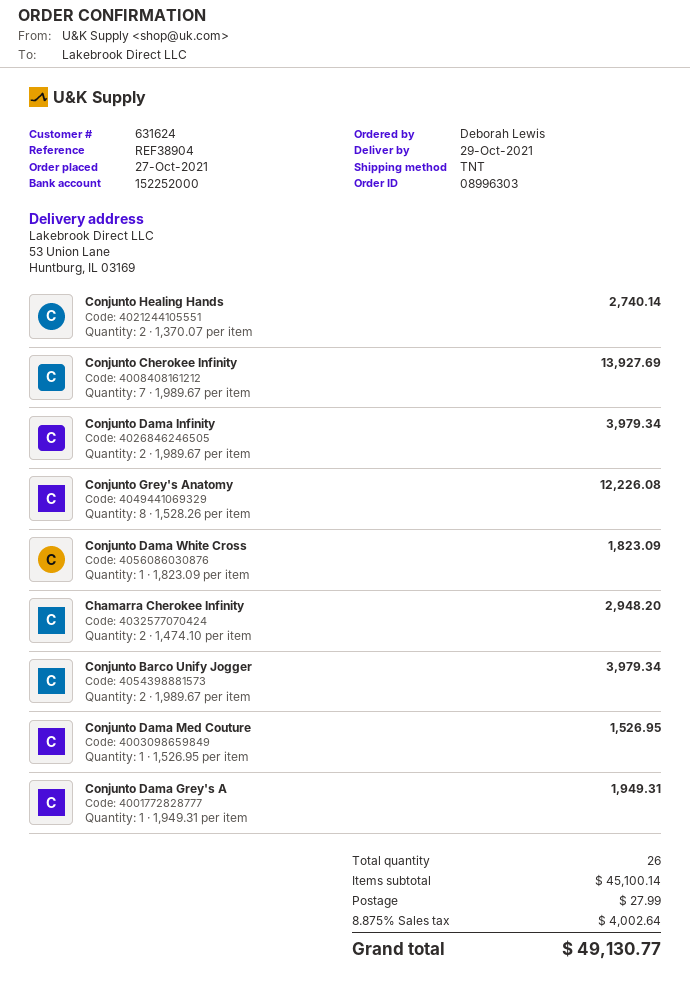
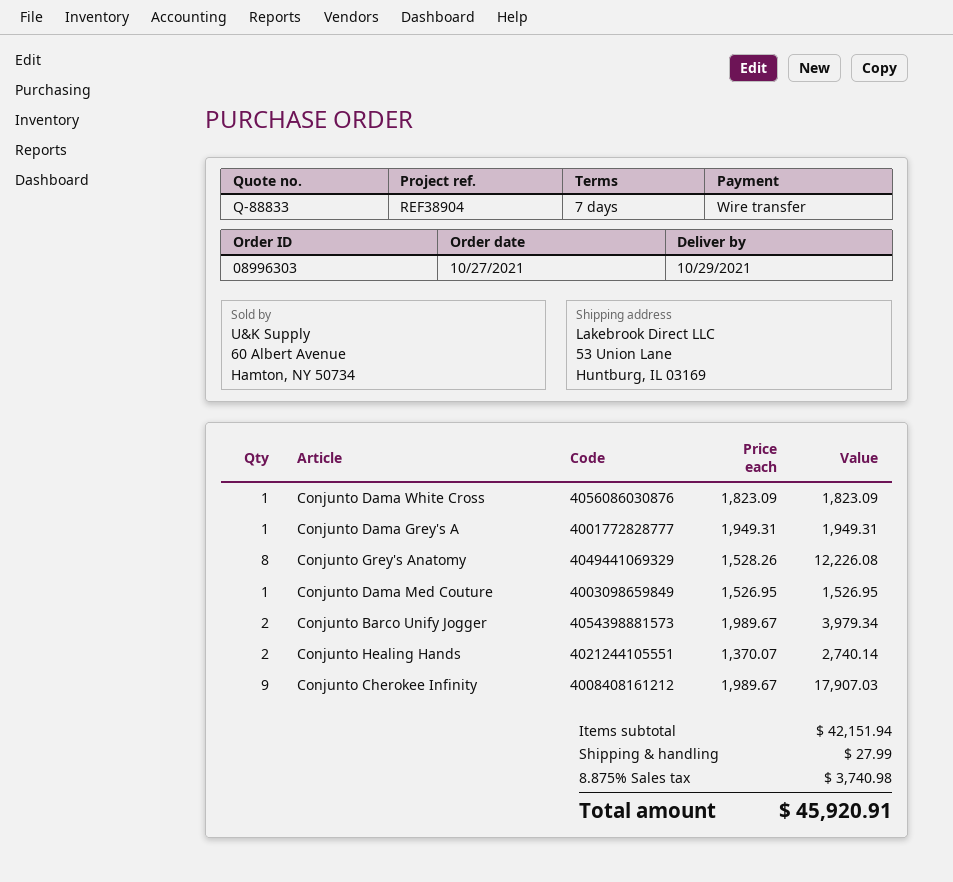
Conjunto Cherokee Infinity: 7 x 1989.67 = 13927.69 -> 9 x 1989.67 = 17907.03
Conjunto Dama Infinity: 2 x 1989.67 = 3979.34 -> none
Chamarra Cherokee Infinity: 2 x 1474.10 = 2948.20 -> none
subtotal: 45100.14 -> 42151.94
tax: 8.875% = 4002.64 -> 8.875% = 3740.98
total: 49130.77 -> 45920.91

